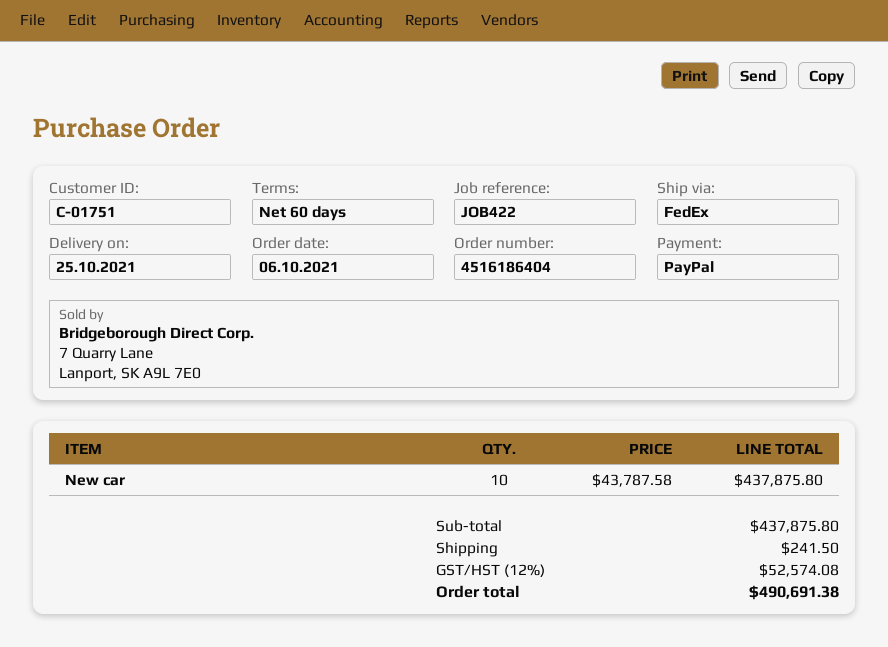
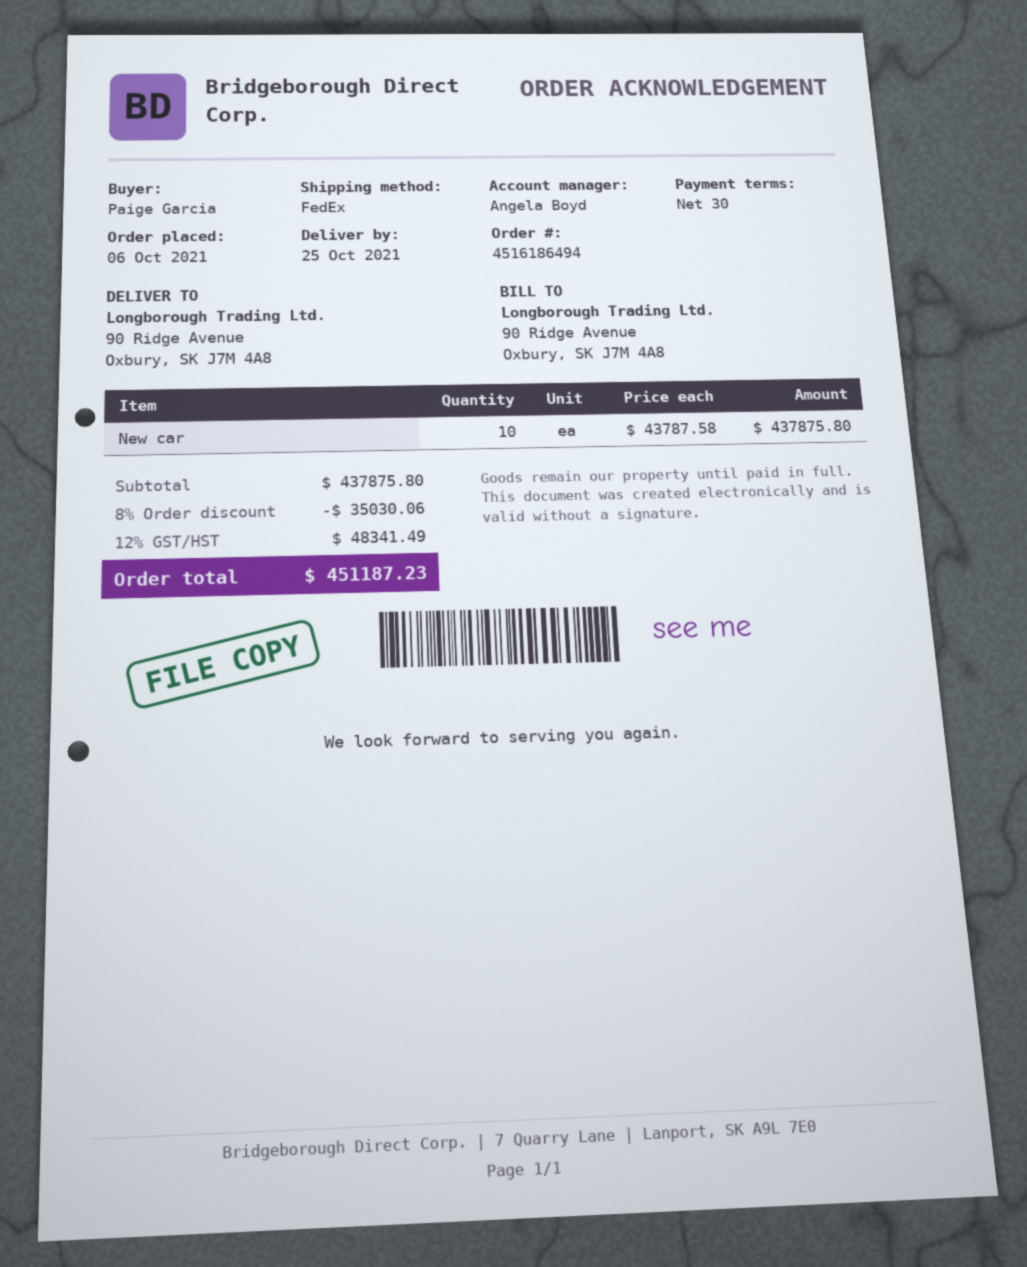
order number: 4516186404 -> 4516186494
payment terms: 60 days -> 30 days
discount: none -> 8% = 35030.06
shipping: 241.50 -> none
tax: 12% = 52574.08 -> 12% = 48341.49
total: 490691.38 -> 451187.23

